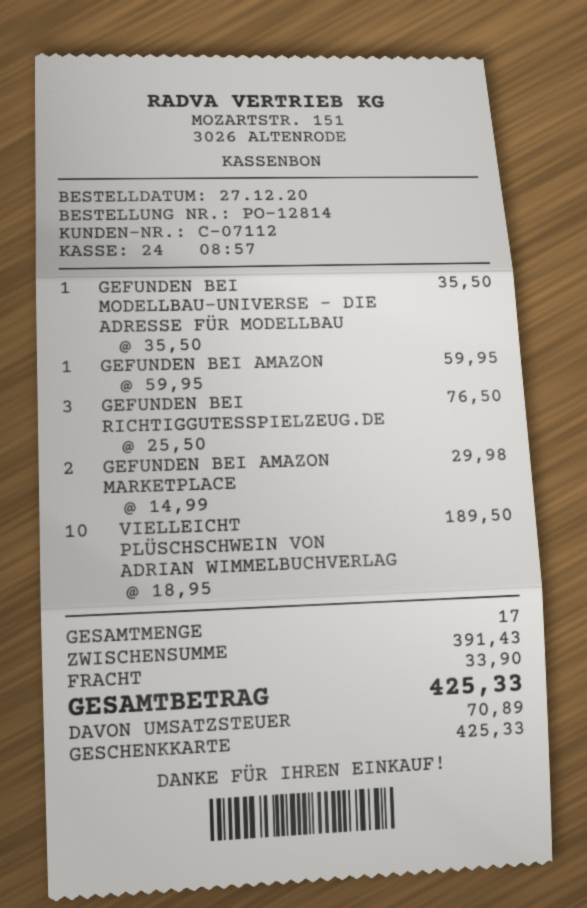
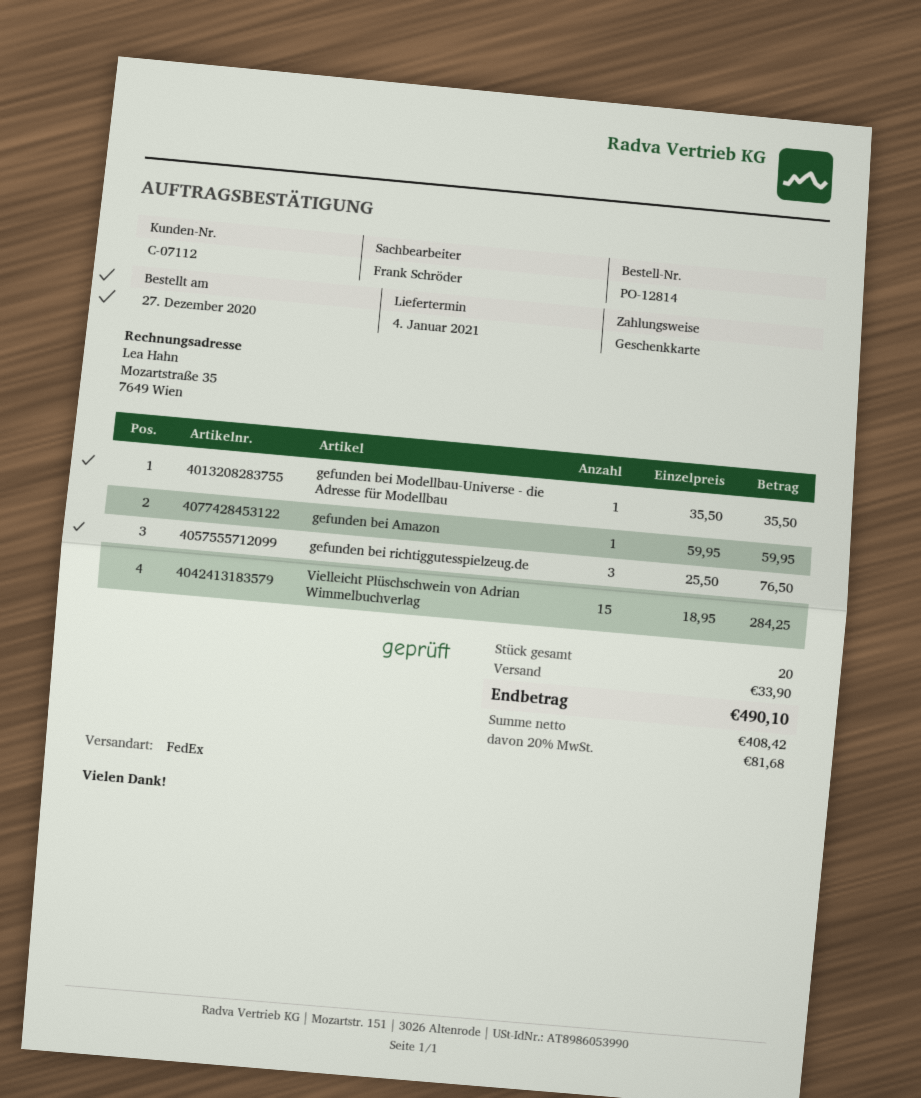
GEFUNDEN BEI AMAZON MARKETPLACE: 2 x 14.99 = 29.98 -> none
VIELLEICHT PLÜSCHSCHWEIN VON ADRIAN WIMMELBUCHVERLAG: 10 x 18.95 = 189.50 -> 15 x 18.95 = 284.25
total quantity: 17 -> 20
tax: 70.89 -> 81.68
total: 425.33 -> 490.10

